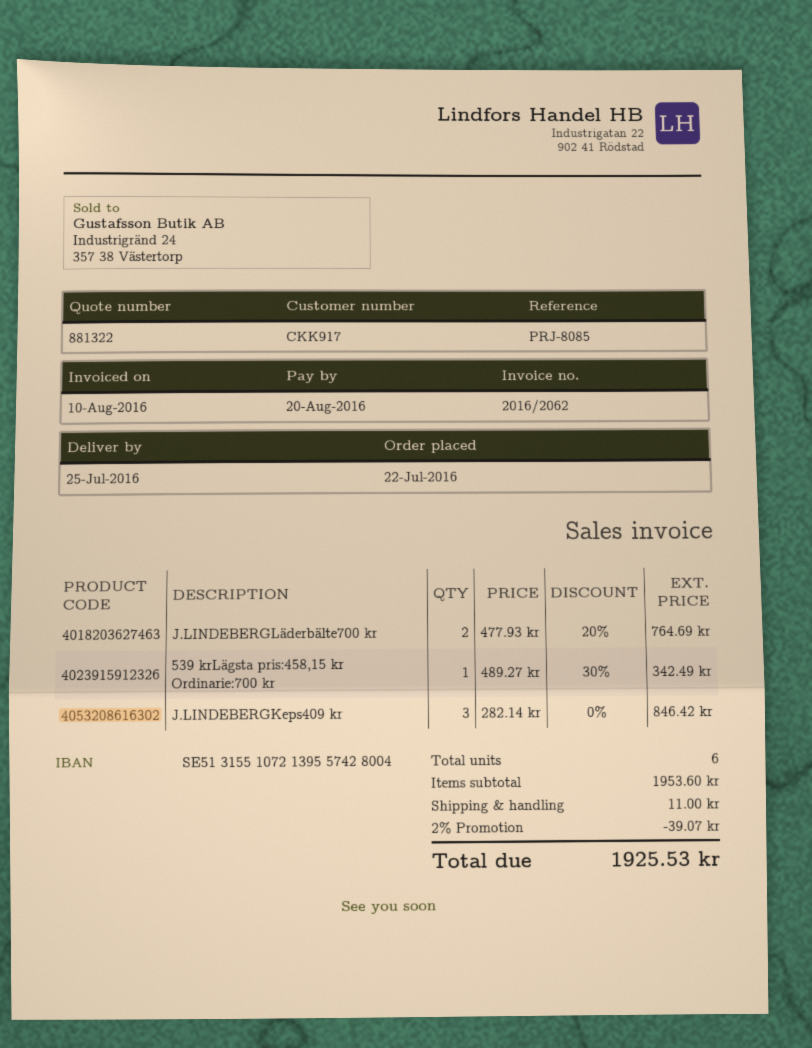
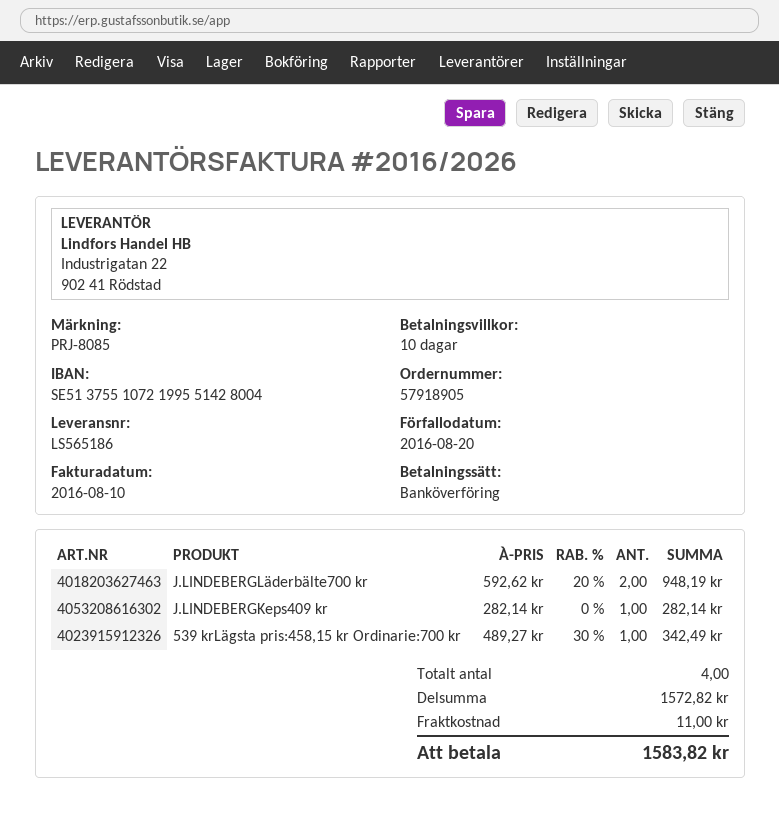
invoice number: 2016/2062 -> 2016/2026
bank account: SE5131551072139557428004 -> SE5137551072199551428004
J.LINDEBERGLäderbälte700 kr: 2 x 477.93 - 20% = 764.69 -> 2 x 592.62 - 20% = 948.19
J.LINDEBERGKeps409 kr: 3 x 282.14 = 846.42 -> 1 x 282.14 = 282.14
total quantity: 6 -> 4
subtotal: 1953.60 -> 1572.82
discount: 2% = 39.07 -> none
total: 1925.53 -> 1583.82

